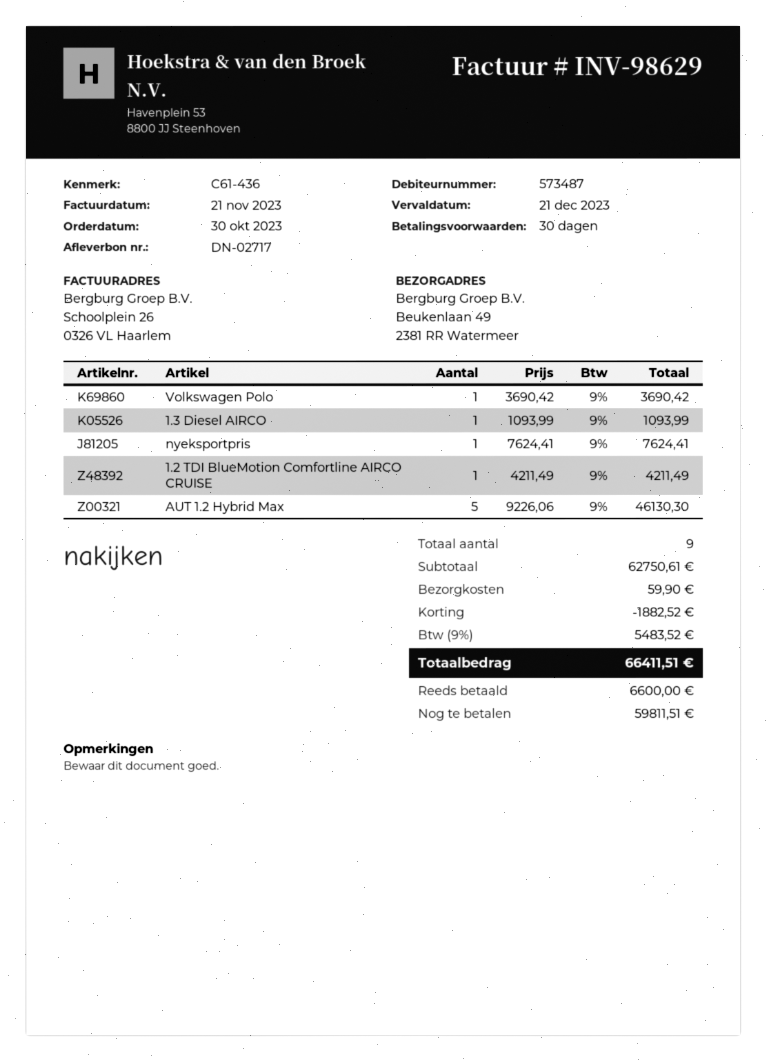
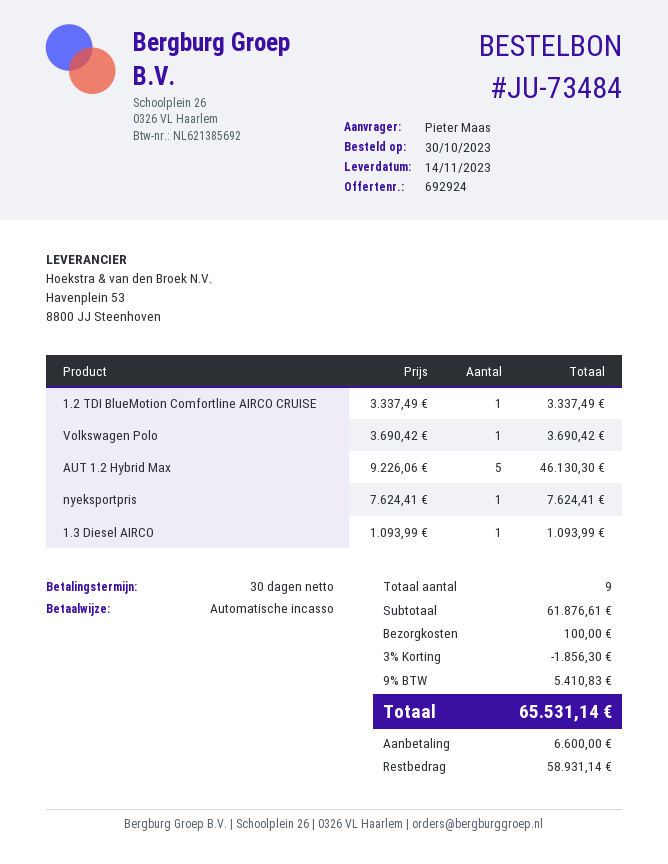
1.2 TDI BlueMotion Comfortline AIRCO CRUISE: 1 x 4211.49 = 4211.49 -> 1 x 3337.49 = 3337.49
subtotal: 62750.61 -> 61876.61
discount: 1882.52 -> 1856.30
shipping: 59.90 -> 100.00
tax: 9% = 5483.52 -> 9% = 5410.83
total: 66411.51 -> 65531.14
balance: 59811.51 -> 58931.14

